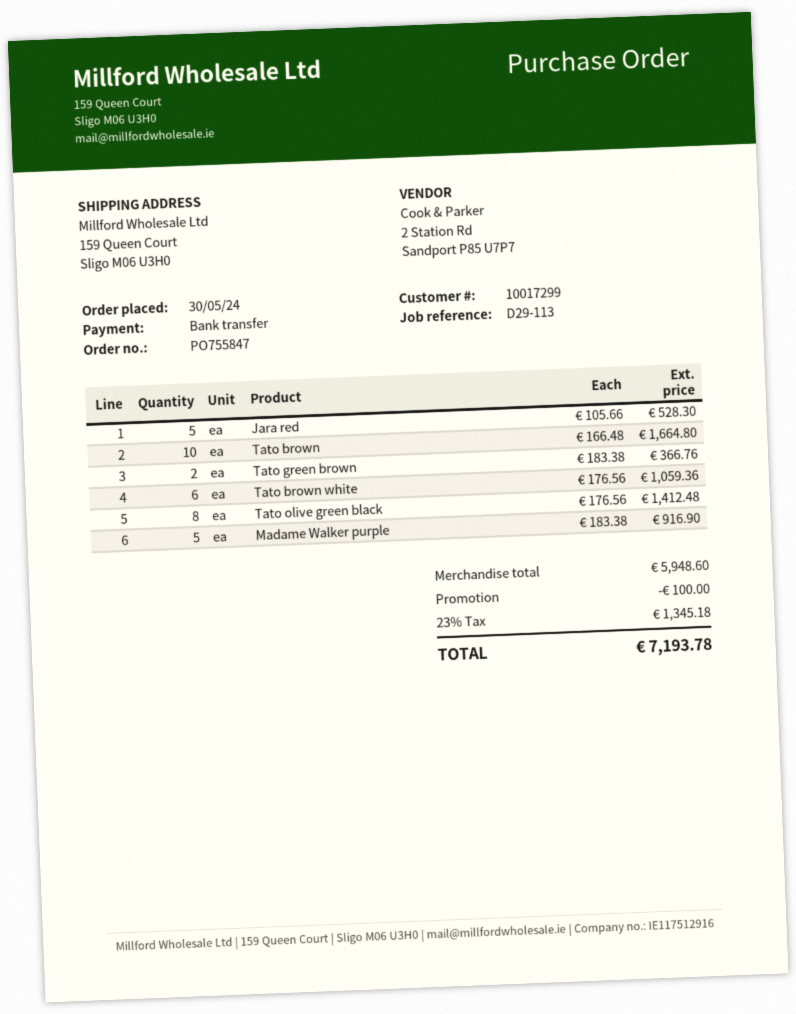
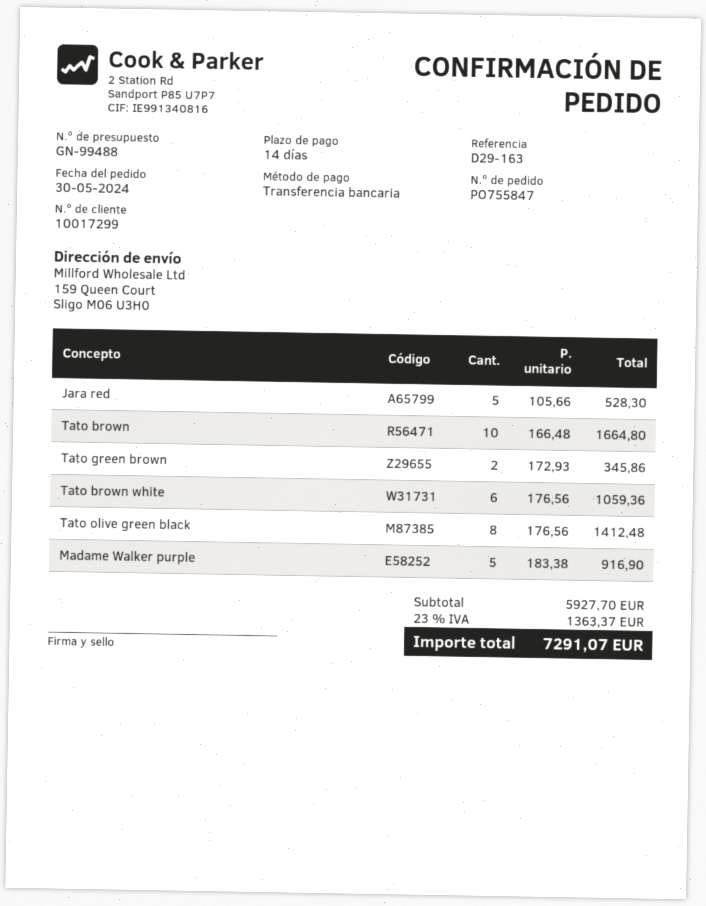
reference: D29-113 -> D29-163
Tato green brown: 2 x 183.38 = 366.76 -> 2 x 172.93 = 345.86
subtotal: 5948.60 -> 5927.70
discount: 100.00 -> none
tax: 23% = 1345.18 -> 23% = 1363.37
total: 7193.78 -> 7291.07

